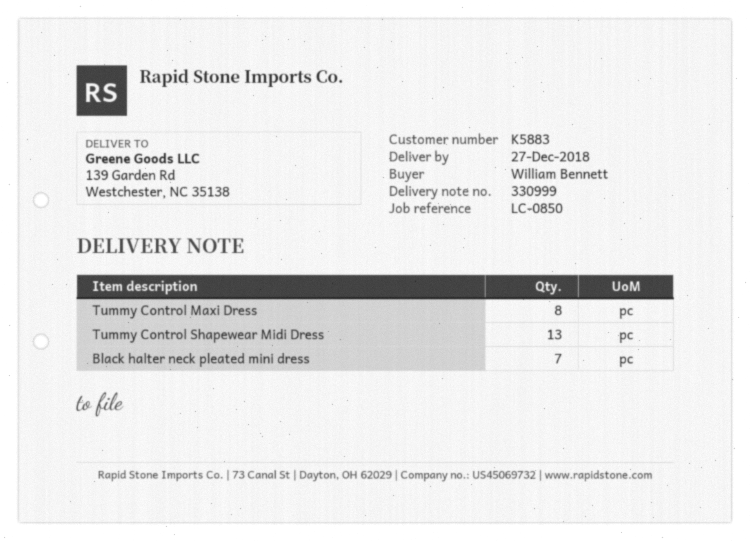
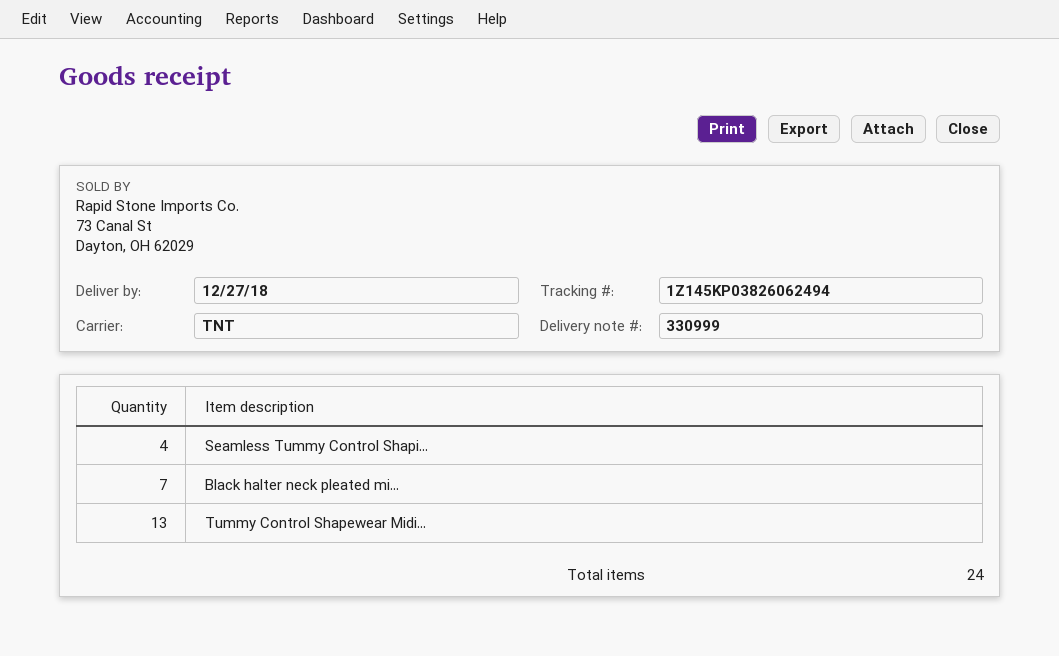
Tummy Control Maxi Dress: 8 -> none
Seamless Tummy Control Shapi...: none -> 4

